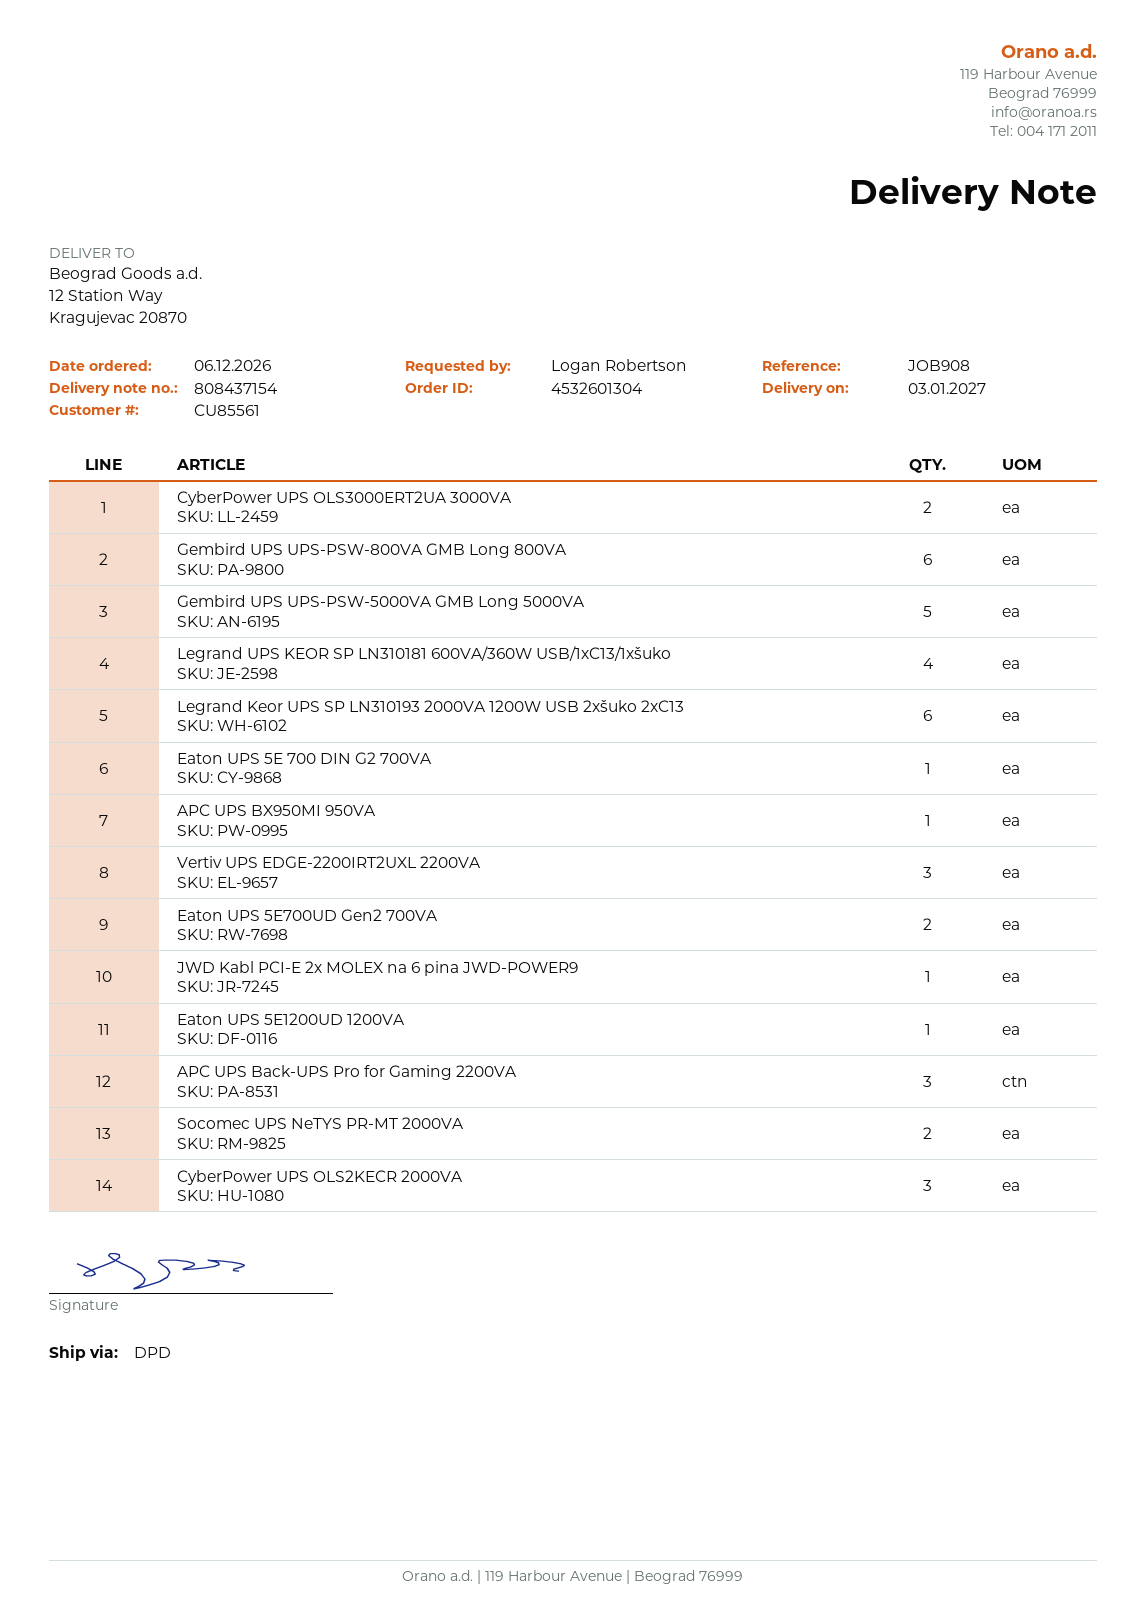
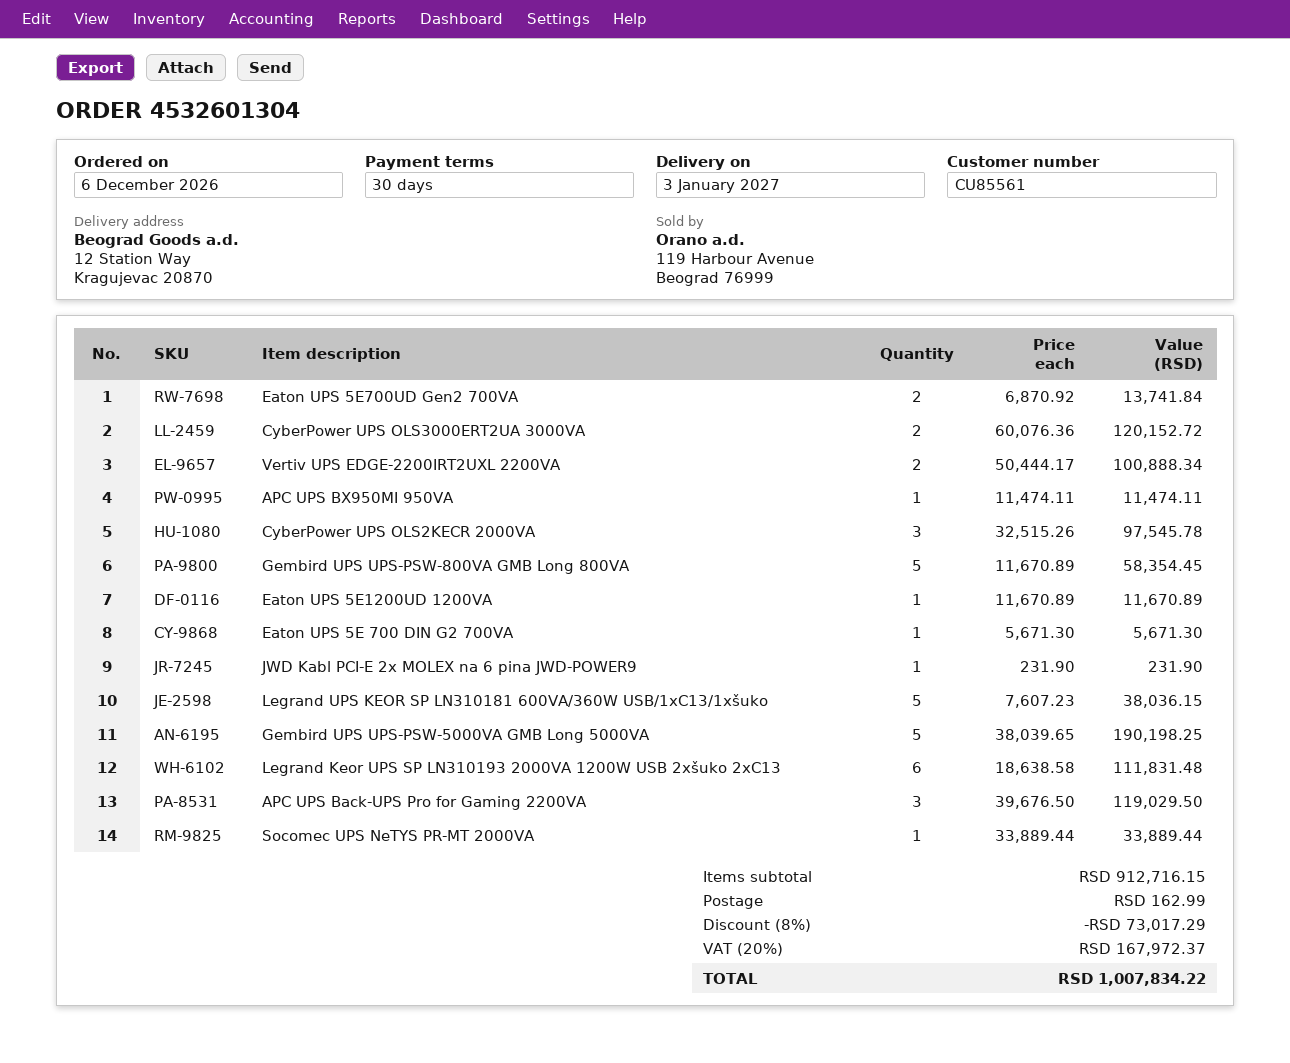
Gembird UPS UPS-PSW-800VA GMB Long 800VA: 6 -> 5
Legrand UPS KEOR SP LN310181 600VA/360W USB/1xC13/1xšuko: 4 -> 5
Vertiv UPS EDGE-2200IRT2UXL 2200VA: 3 -> 2
Socomec UPS NeTYS PR-MT 2000VA: 2 -> 1

